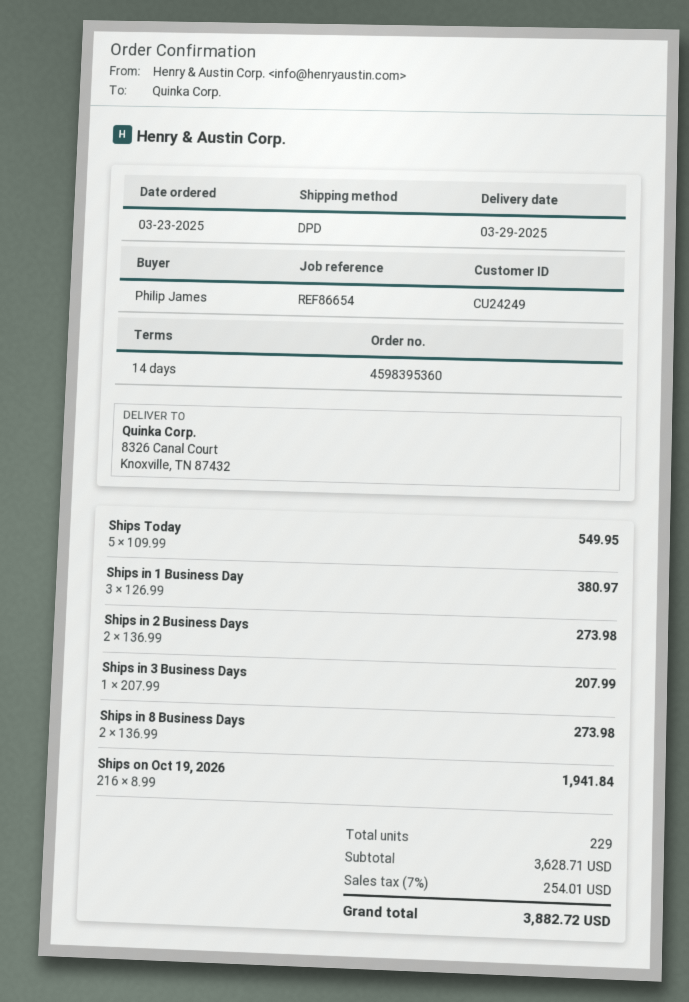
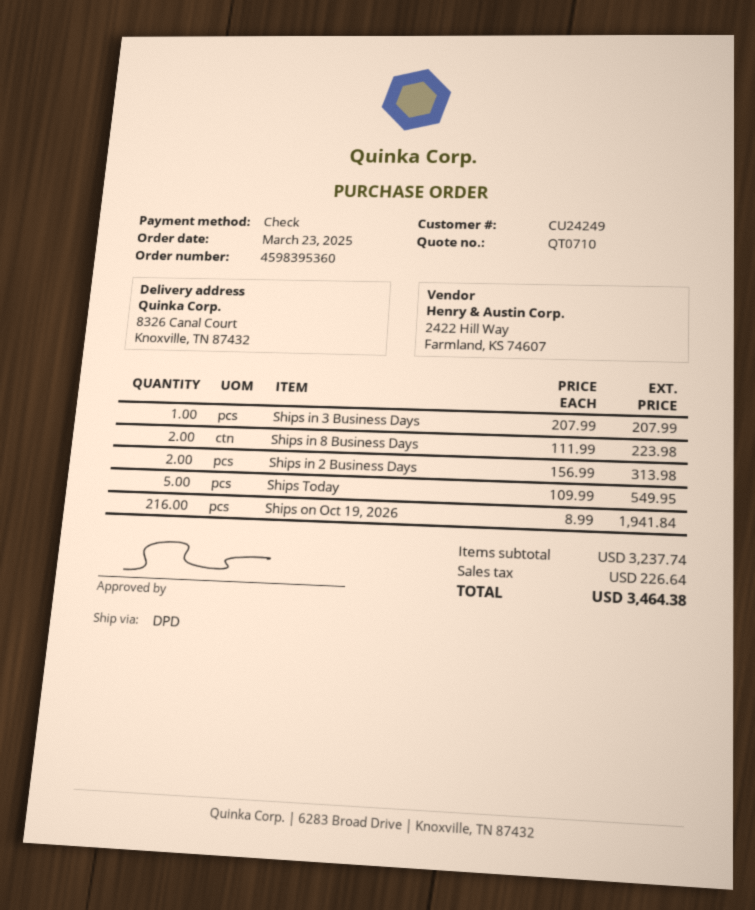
Ships in 1 Business Day: 3 x 126.99 = 380.97 -> none
Ships in 2 Business Days: 2 x 136.99 = 273.98 -> 2 x 156.99 = 313.98
Ships in 8 Business Days: 2 x 136.99 = 273.98 -> 2 x 111.99 = 223.98
subtotal: 3628.71 -> 3237.74
tax: 254.01 -> 226.64
total: 3882.72 -> 3464.38

